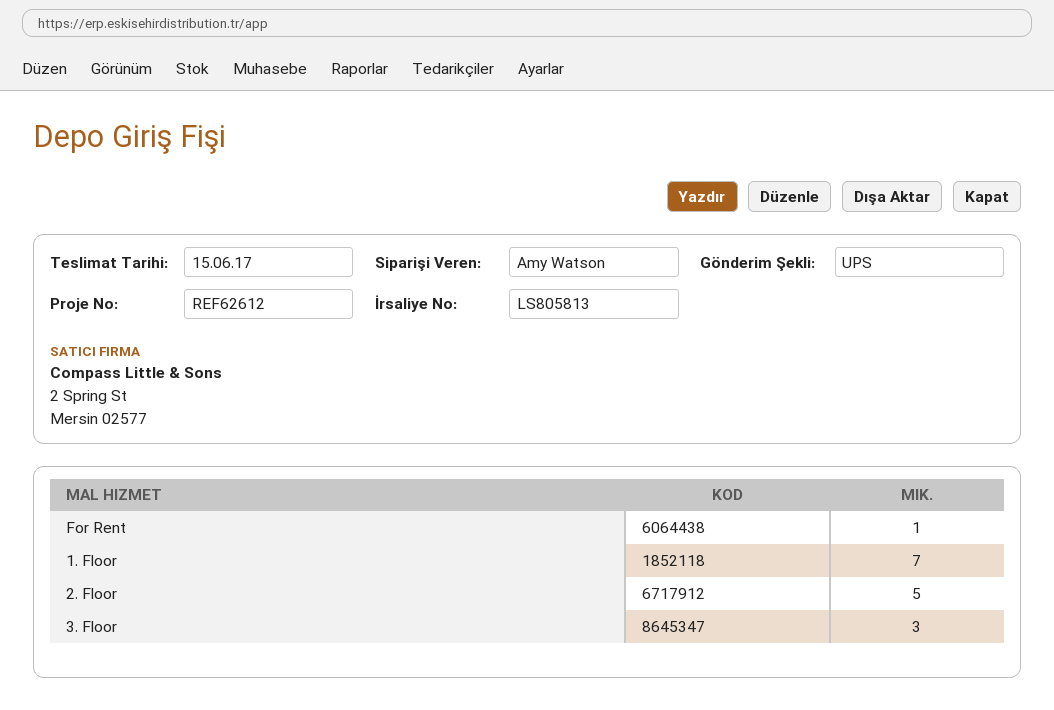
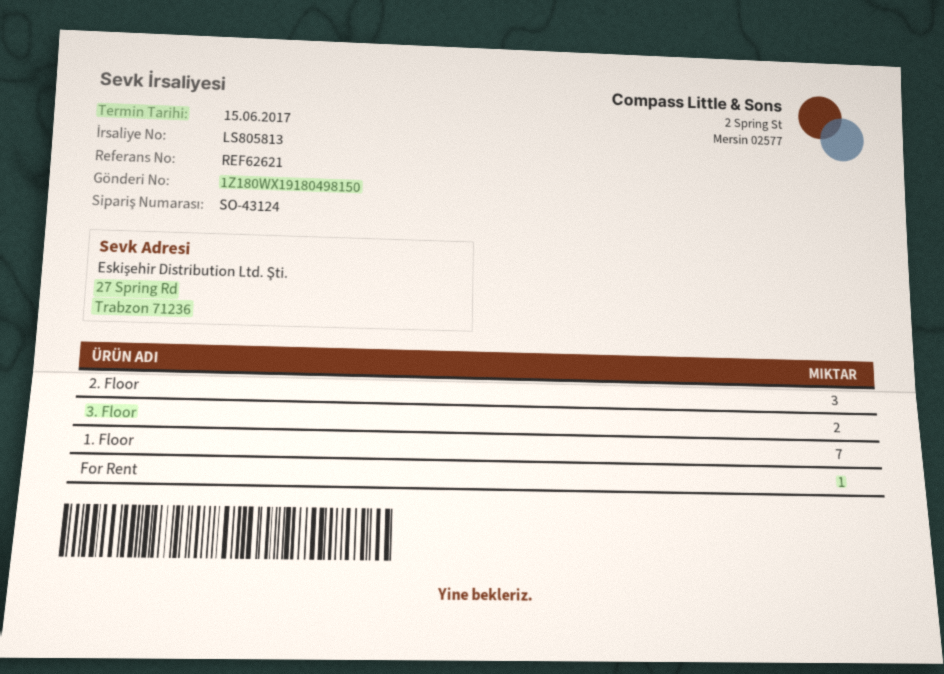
reference: REF62612 -> REF62621
2. Floor: 5 -> 3
3. Floor: 3 -> 2

